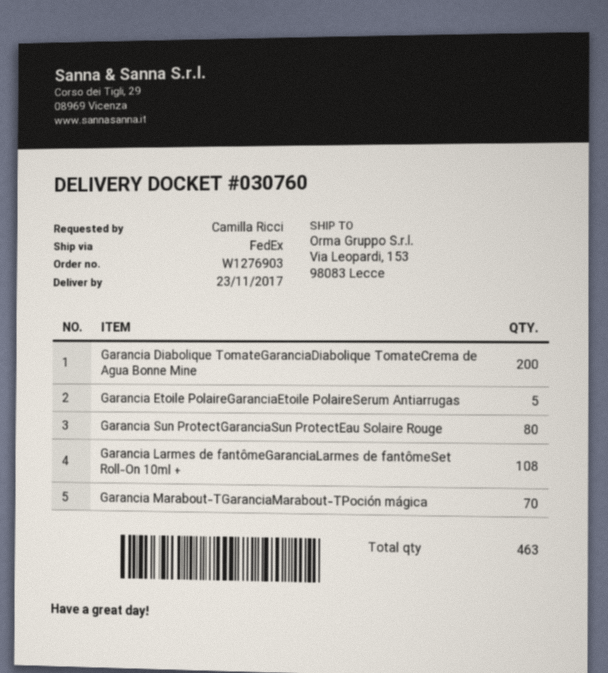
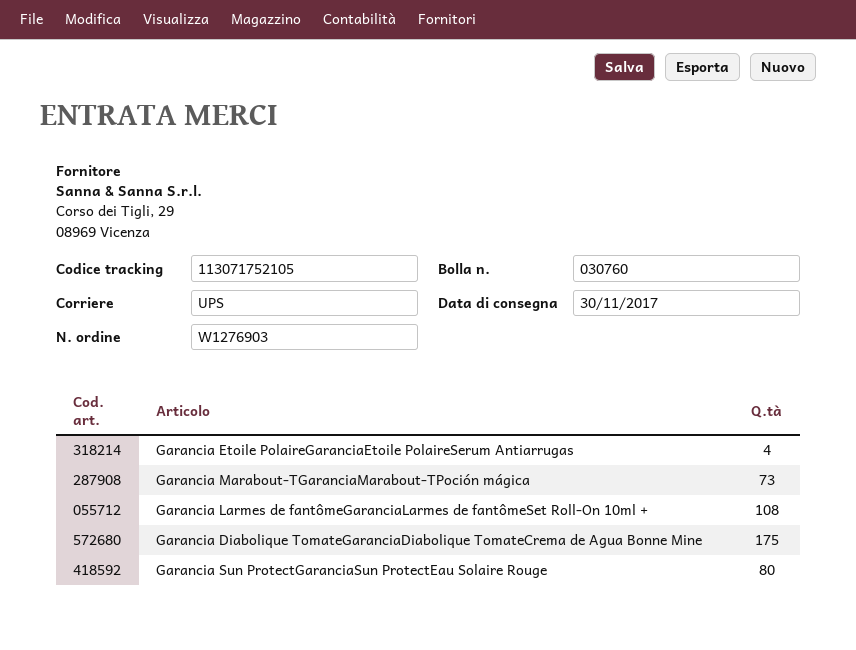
delivery date: 2017-11-23 -> 2017-11-30
shipping method: FedEx -> UPS
Garancia Diabolique TomateGaranciaDiabolique TomateCrema de Agua Bonne Mine: 200 -> 175
Garancia Etoile PolaireGaranciaEtoile PolaireSerum Antiarrugas: 5 -> 4
Garancia Marabout-TGaranciaMarabout-TPoción mágica: 70 -> 73

